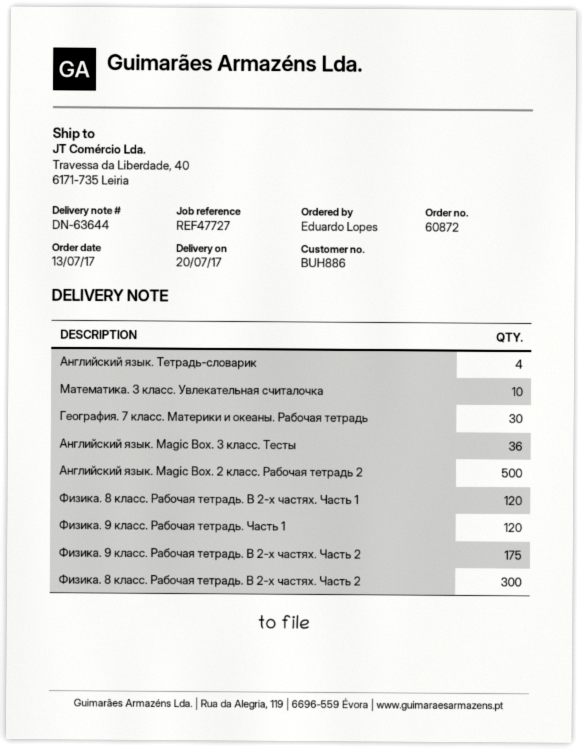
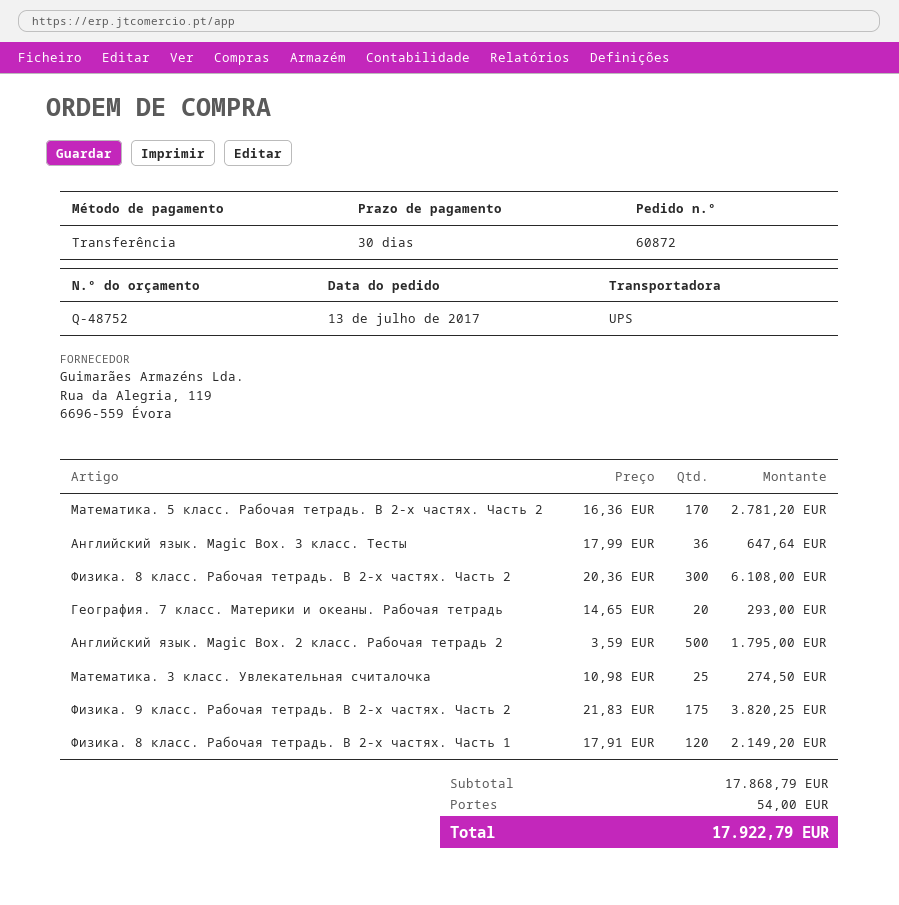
Английский язык. Тетрадь-словарик: 4 -> none
Математика. 3 класс. Увлекательная считалочка: 10 -> 25
География. 7 класс. Материки и океаны. Рабочая тетрадь: 30 -> 20
Физика. 9 класс. Рабочая тетрадь. Часть 1: 120 -> none
Математика. 5 класс. Рабочая тетрадь. В 2-х частях. Часть 2: none -> 170

